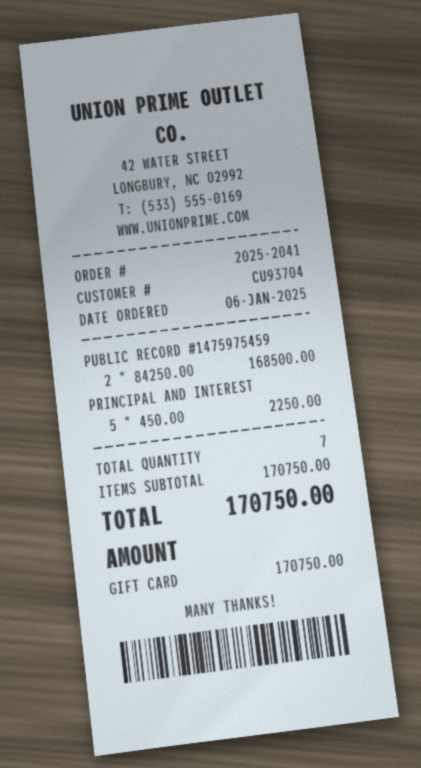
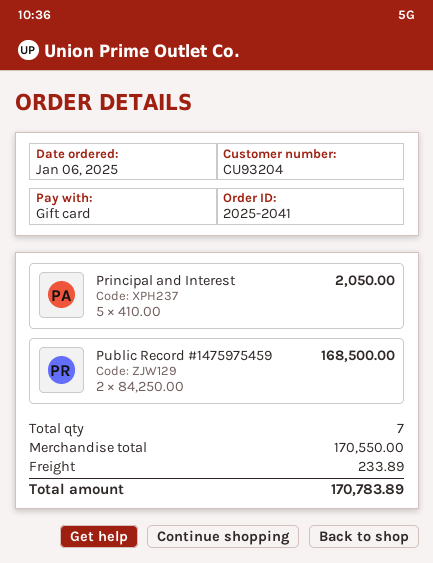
customer number: CU93704 -> CU93204
PRINCIPAL AND INTEREST: 5 x 450.00 = 2250.00 -> 5 x 410.00 = 2050.00
subtotal: 170750.00 -> 170550.00
shipping: none -> 233.89
total: 170750.00 -> 170783.89

